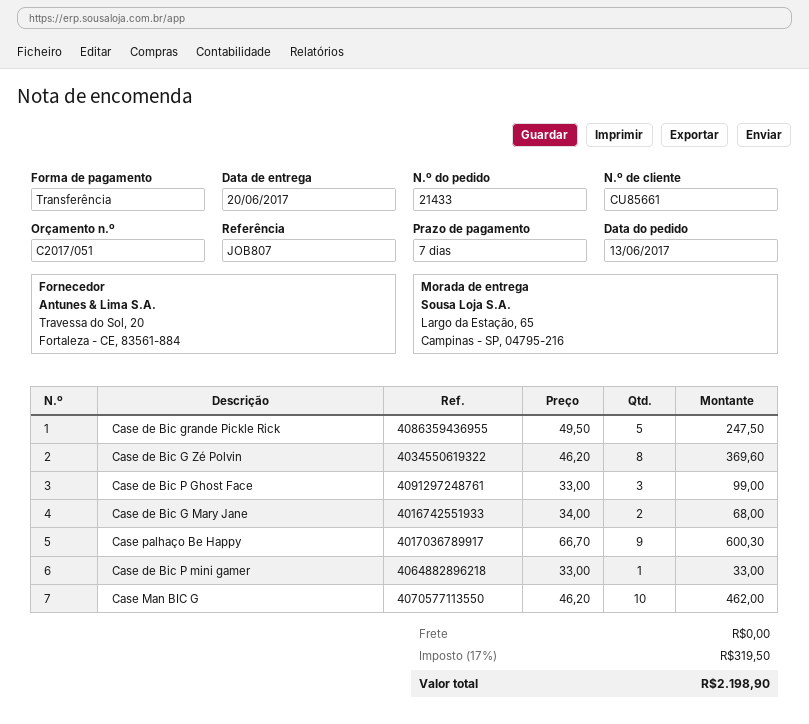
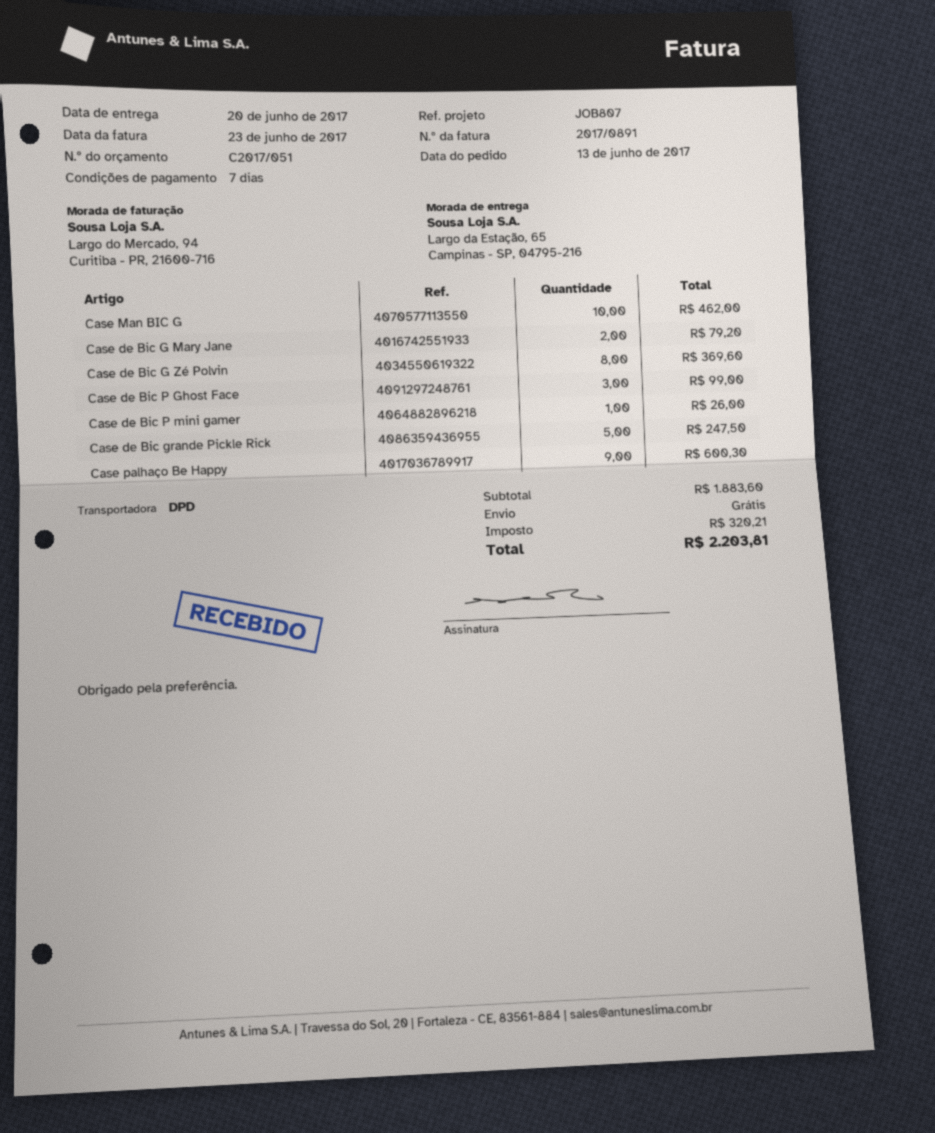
Case de Bic G Mary Jane: 2 for 68.00 -> 2 for 79.20
Case de Bic P mini gamer: 1 for 33.00 -> 1 for 26.00
tax: 319.50 -> 320.21
total: 2198.90 -> 2203.81

